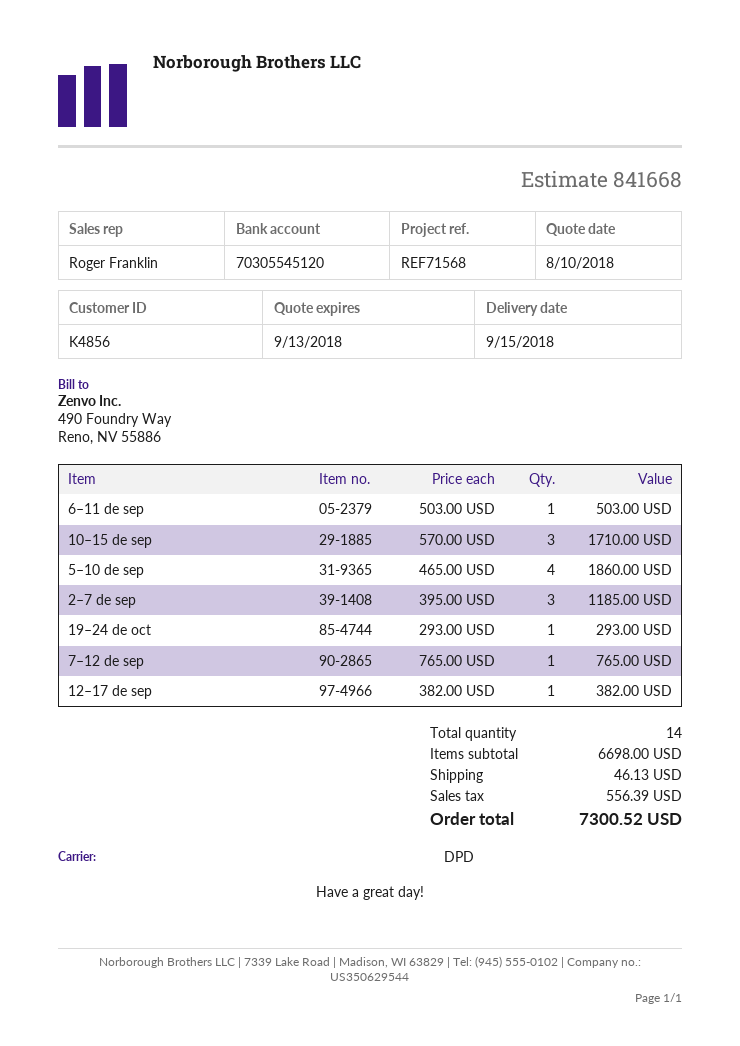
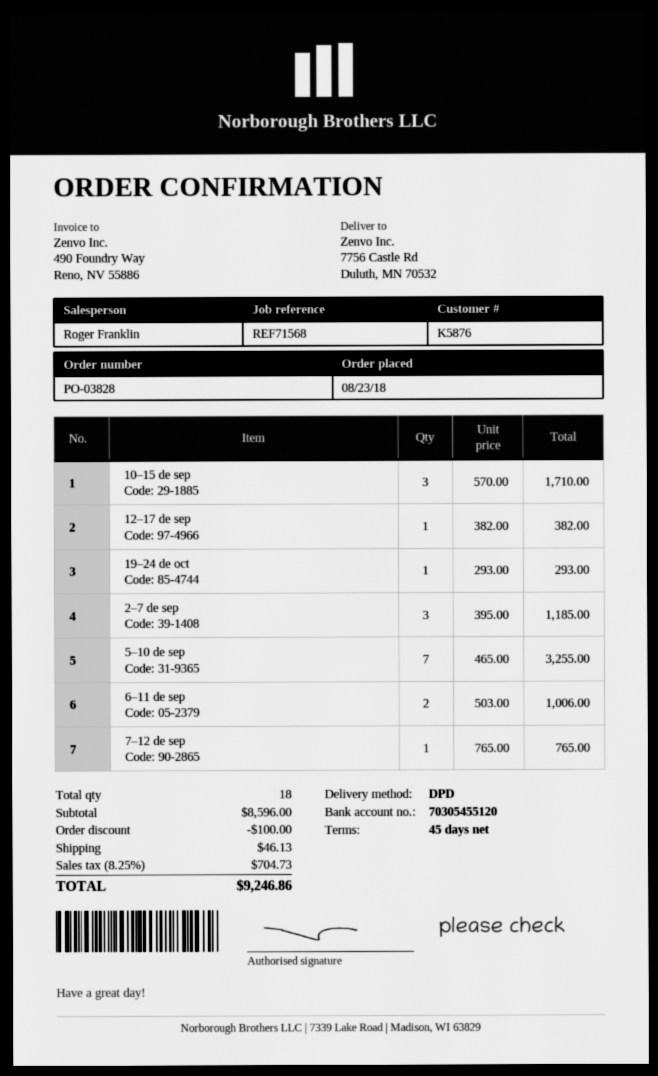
customer number: K4856 -> K5876
bank account: 70305545120 -> 70305455120
6–11 de sep: 1 x 503.00 = 503.00 -> 2 x 503.00 = 1006.00
5–10 de sep: 4 x 465.00 = 1860.00 -> 7 x 465.00 = 3255.00
total quantity: 14 -> 18
subtotal: 6698.00 -> 8596.00
discount: none -> 100.00
tax: 556.39 -> 704.73
total: 7300.52 -> 9246.86

